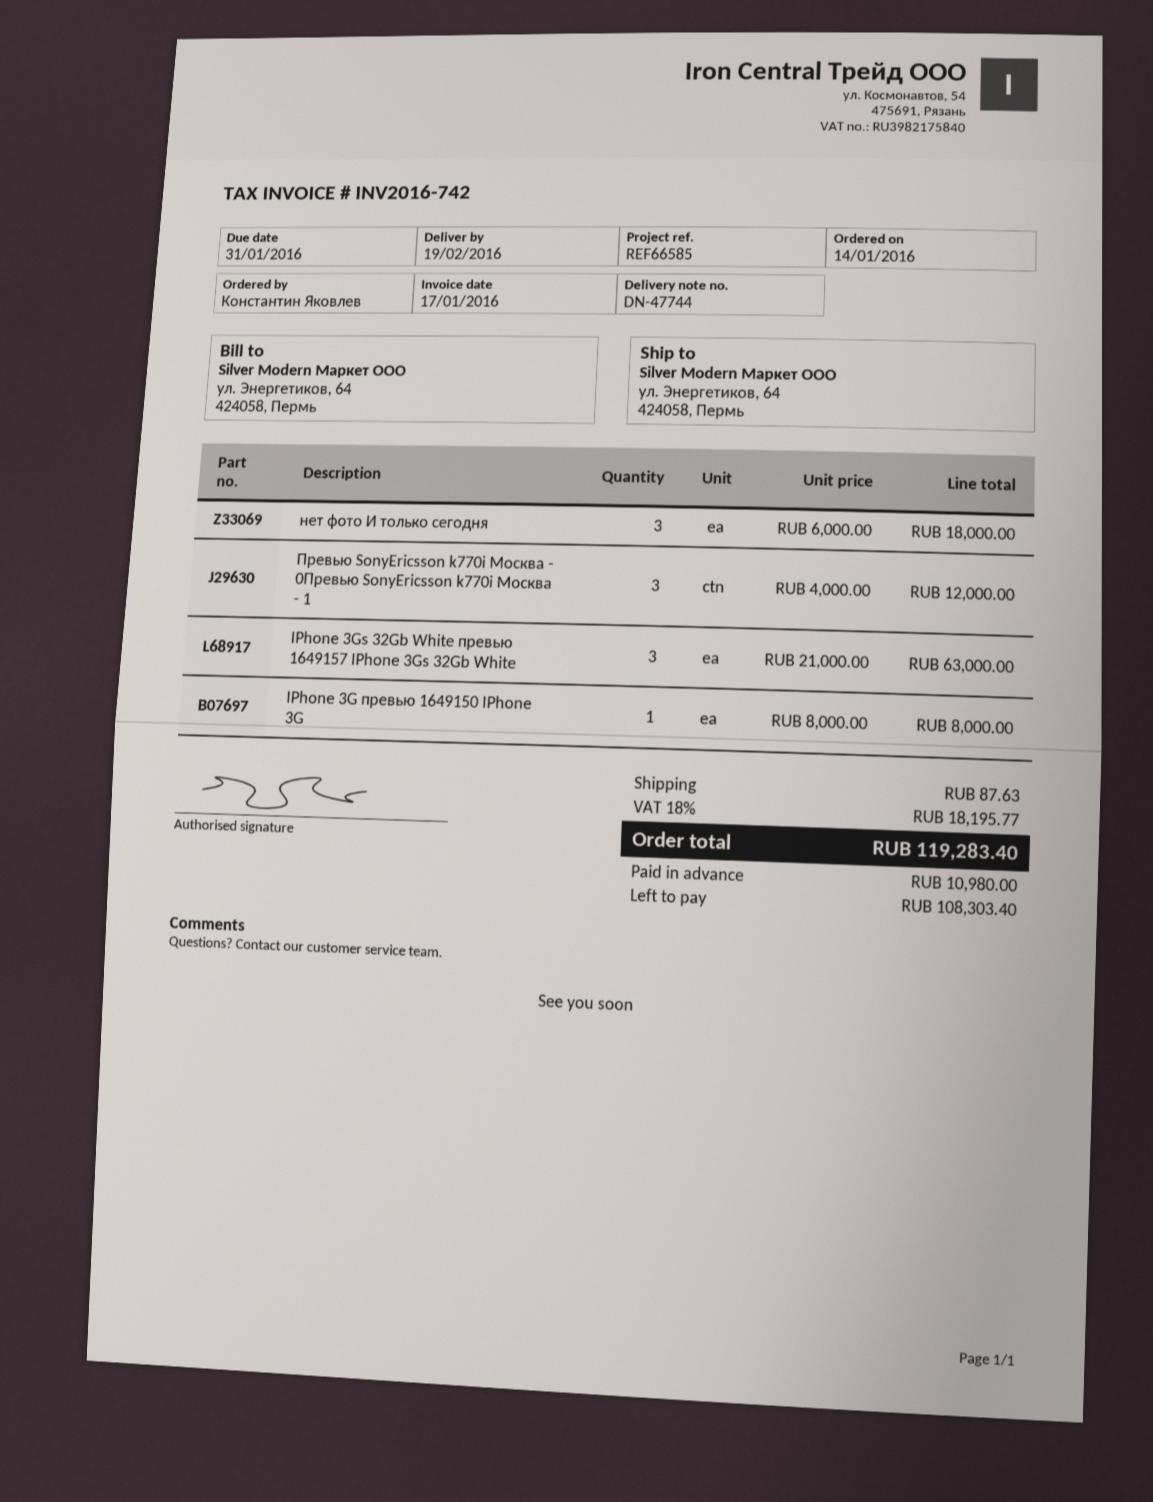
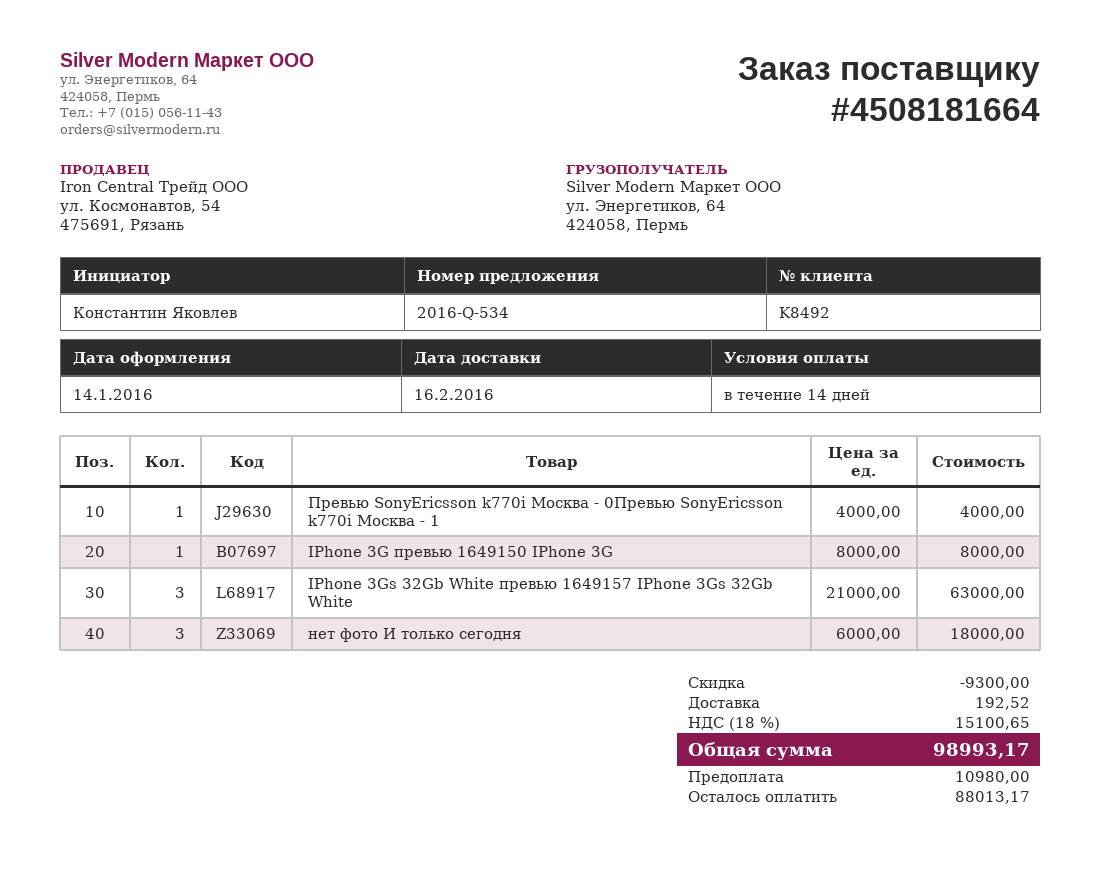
delivery date: 2016-02-19 -> 2016-02-16
Превью SonyEricsson k770i Москва - 0Превью SonyEricsson k770i Москва - 1: 3 x 4000.00 = 12000.00 -> 1 x 4000.00 = 4000.00
discount: none -> 9300.00
shipping: 87.63 -> 192.52
tax: 18% = 18195.77 -> 18% = 15100.65
total: 119283.40 -> 98993.17
balance: 108303.40 -> 88013.17

